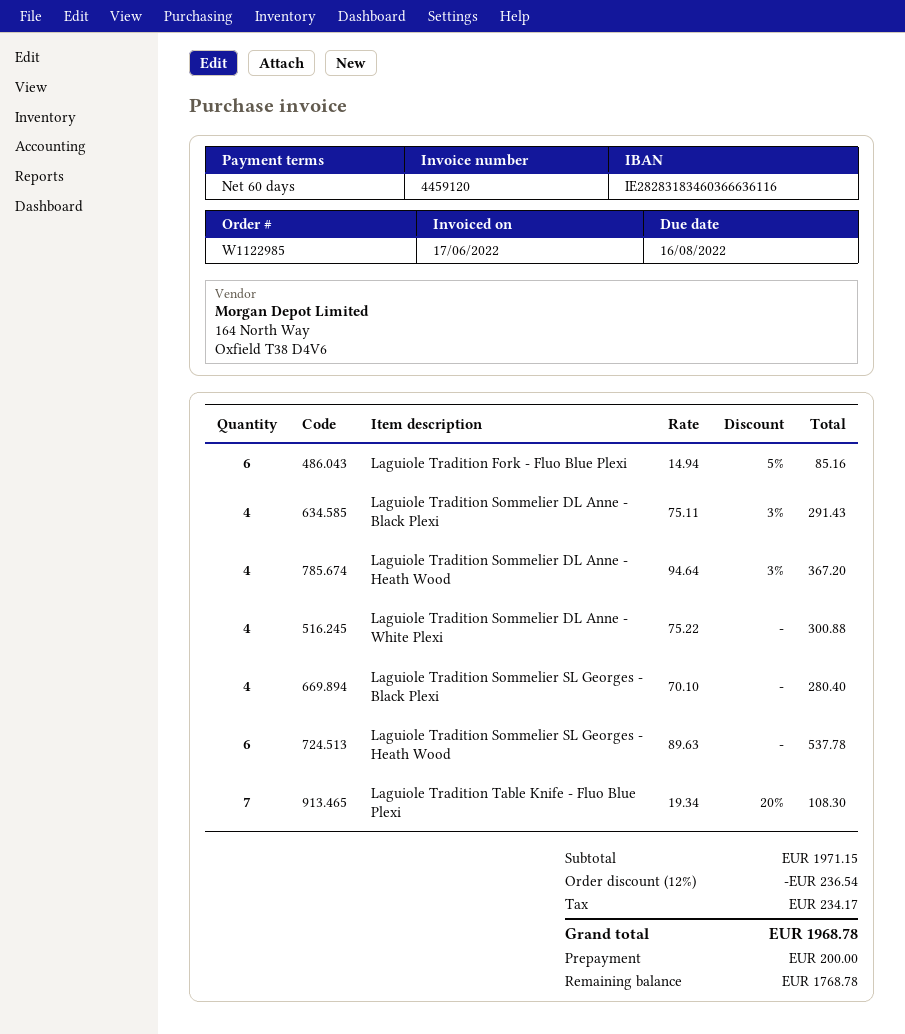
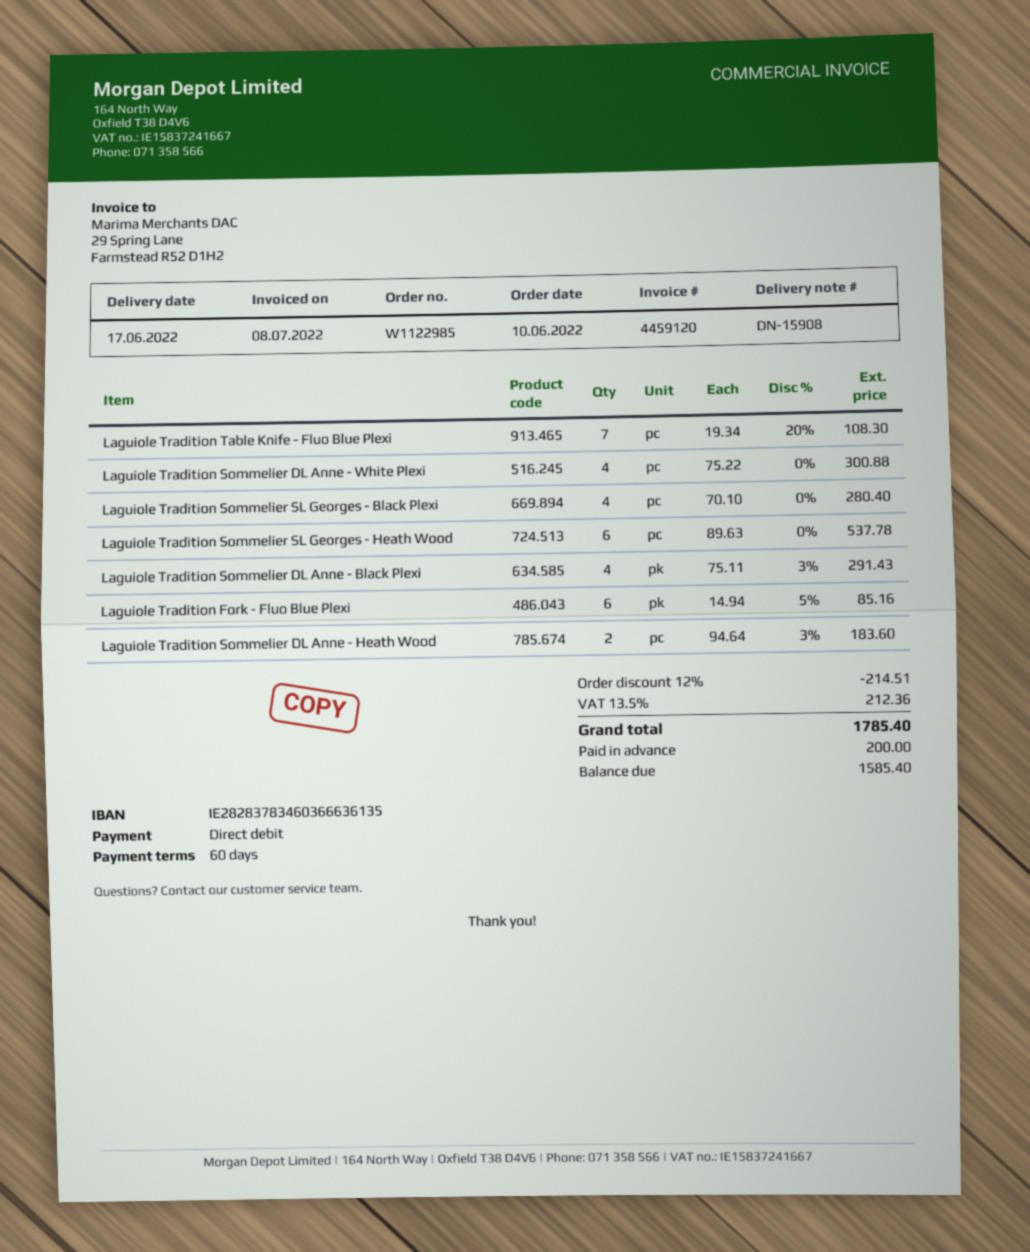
invoice date: 2022-06-17 -> 2022-07-08
bank account: IE28283183460366636116 -> IE28283783460366636135
Laguiole Tradition Sommelier DL Anne - Heath Wood: 4 x 94.64 - 3% = 367.20 -> 2 x 94.64 - 3% = 183.60
discount: 12% = 236.54 -> 12% = 214.51
tax: 234.17 -> 212.36
total: 1968.78 -> 1785.40
balance: 1768.78 -> 1585.40

